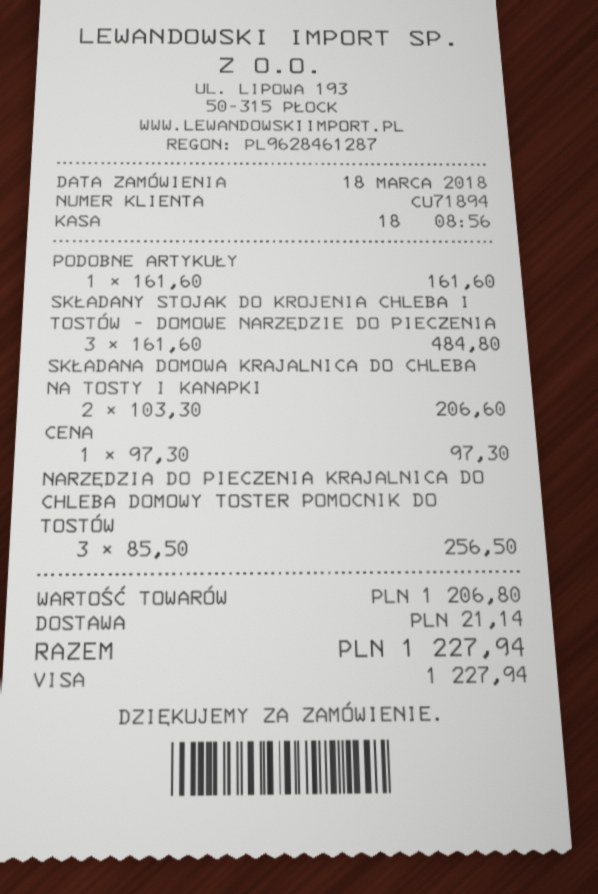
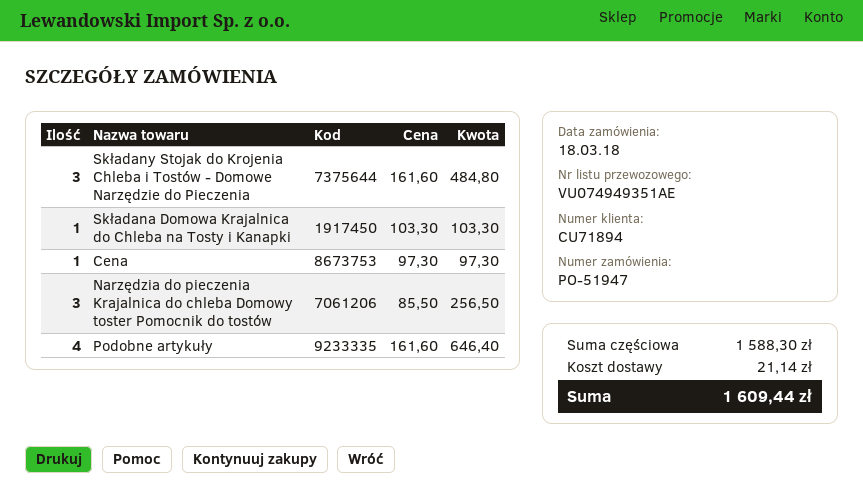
PODOBNE ARTYKUŁY: 1 x 161.60 = 161.60 -> 4 x 161.60 = 646.40
SKŁADANA DOMOWA KRAJALNICA DO CHLEBA NA TOSTY I KANAPKI: 2 x 103.30 = 206.60 -> 1 x 103.30 = 103.30
subtotal: 1206.80 -> 1588.30
total: 1227.94 -> 1609.44

